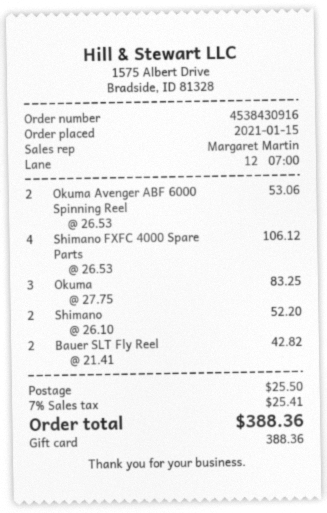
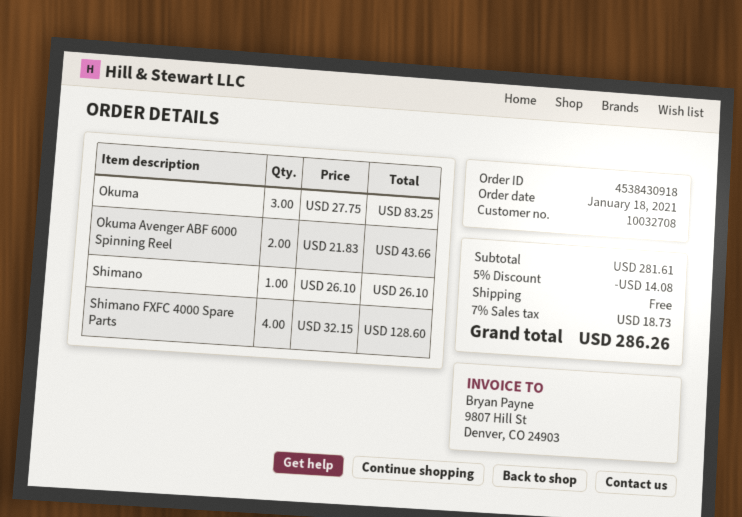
order number: 4538430916 -> 4538430918
order date: 2021-01-15 -> 2021-01-18
Okuma Avenger ABF 6000 Spinning Reel: 2 x 26.53 = 53.06 -> 2 x 21.83 = 43.66
Shimano FXFC 4000 Spare Parts: 4 x 26.53 = 106.12 -> 4 x 32.15 = 128.60
Shimano: 2 x 26.10 = 52.20 -> 1 x 26.10 = 26.10
Bauer SLT Fly Reel: 2 x 21.41 = 42.82 -> none
discount: none -> 5% = 14.08
shipping: 25.50 -> 0.00
tax: 7% = 25.41 -> 7% = 18.73
total: 388.36 -> 286.26

